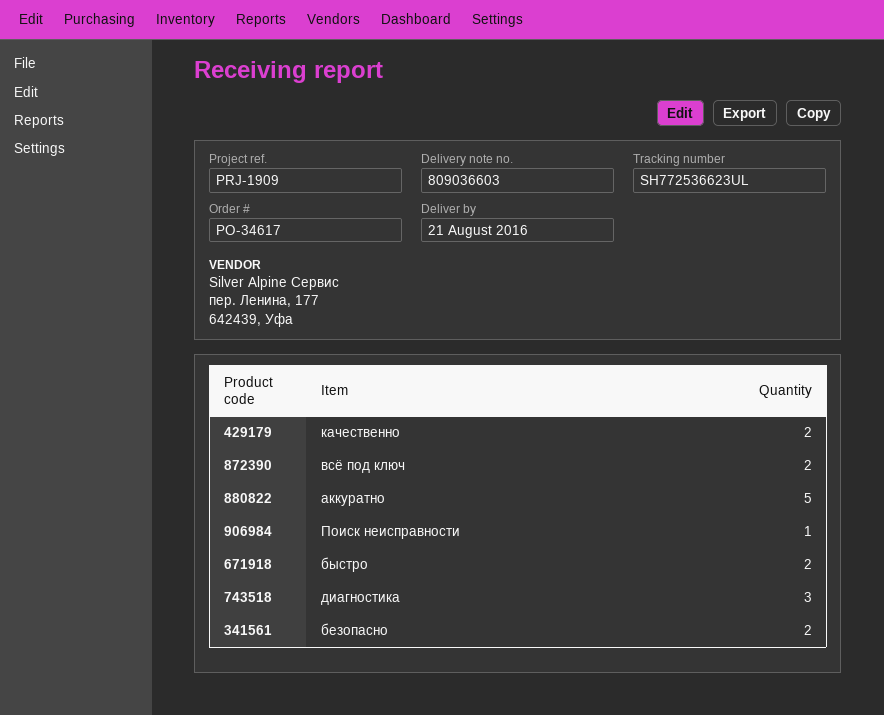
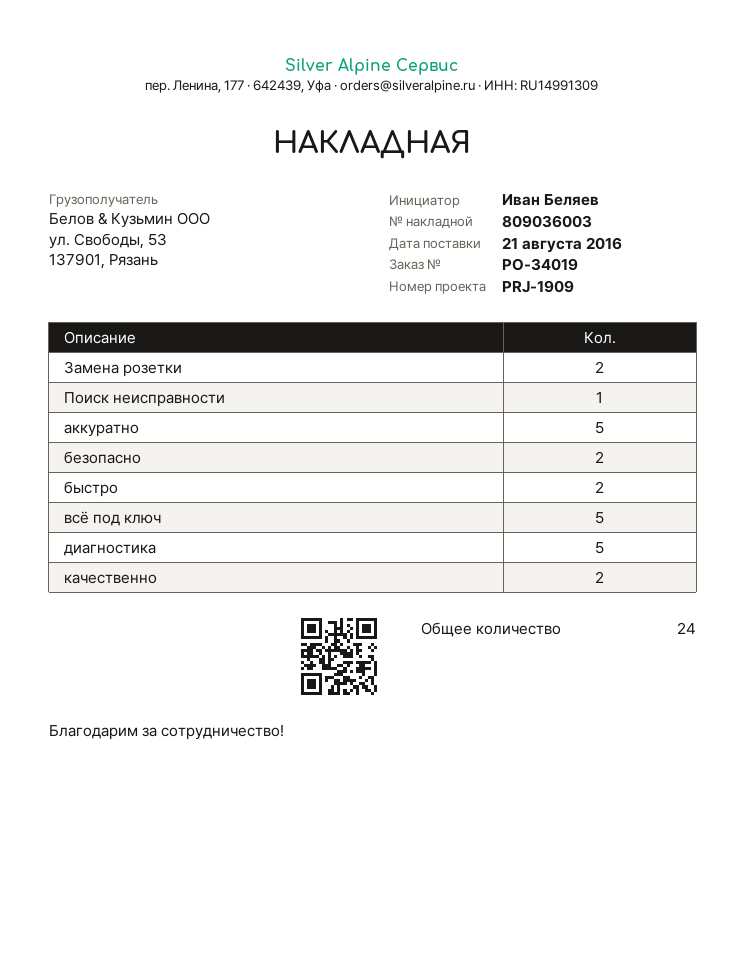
order number: PO-34617 -> PO-34019
delivery note number: 809036603 -> 809036003
всё под ключ: 2 -> 5
диагностика: 3 -> 5
Замена розетки: none -> 2

